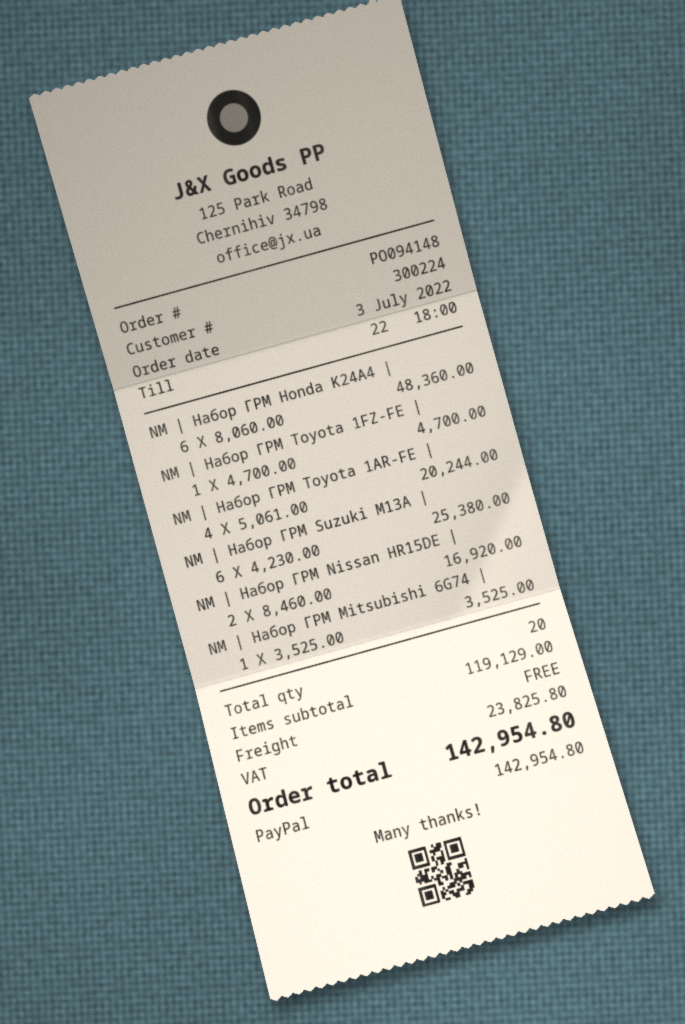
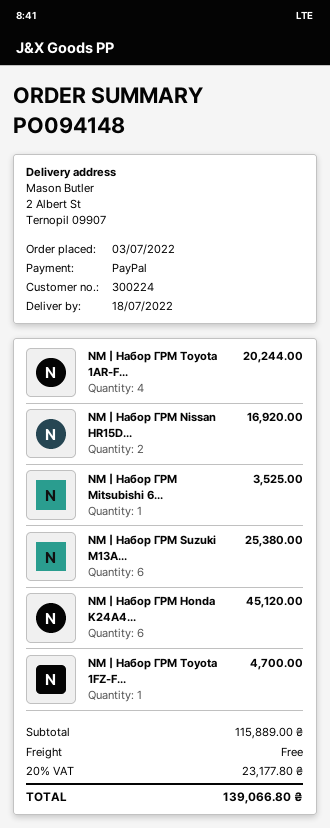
NM | Набор ГРМ Honda K24A4 |: 6 for 48360.00 -> 6 for 45120.00
subtotal: 119129.00 -> 115889.00
tax: 23825.80 -> 23177.80
total: 142954.80 -> 139066.80

